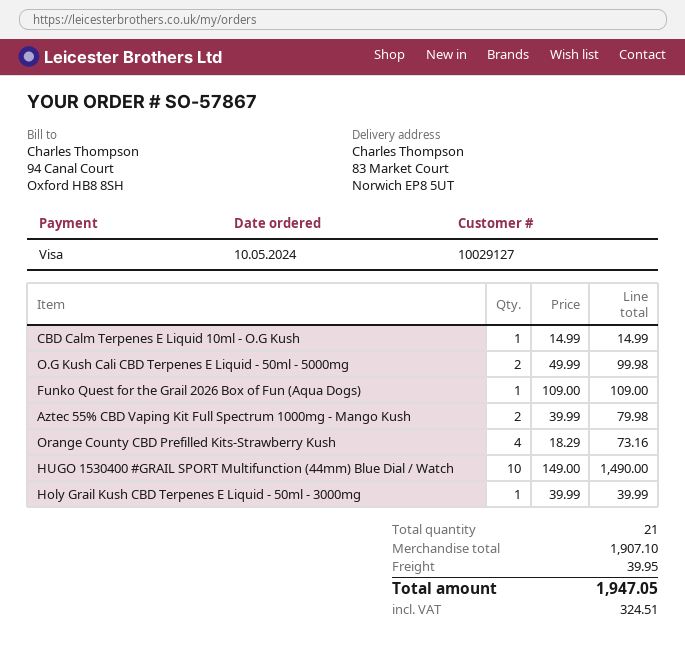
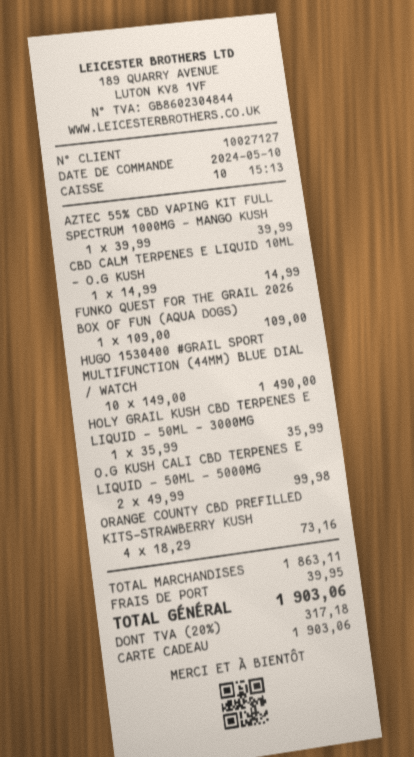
customer number: 10029127 -> 10027127
payment method: Visa -> gift card
Aztec 55% CBD Vaping Kit Full Spectrum 1000mg - Mango Kush: 2 x 39.99 = 79.98 -> 1 x 39.99 = 39.99
Holy Grail Kush CBD Terpenes E Liquid - 50ml - 3000mg: 1 x 39.99 = 39.99 -> 1 x 35.99 = 35.99
subtotal: 1907.10 -> 1863.11
tax: 324.51 -> 317.18
total: 1947.05 -> 1903.06

